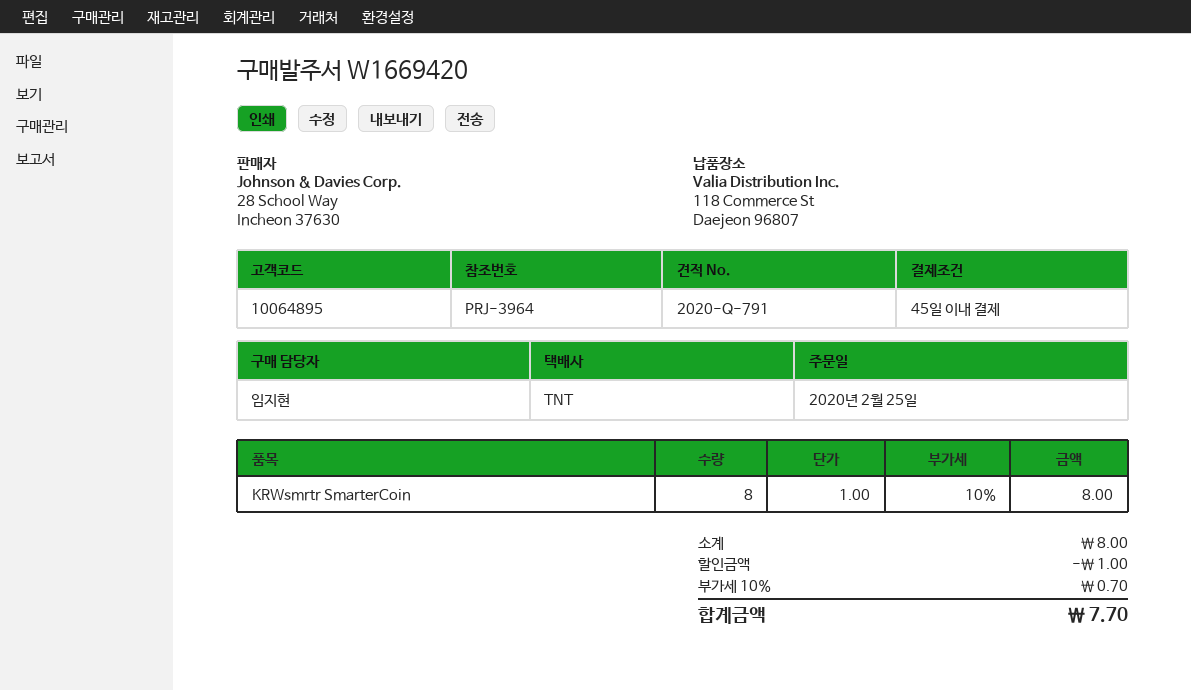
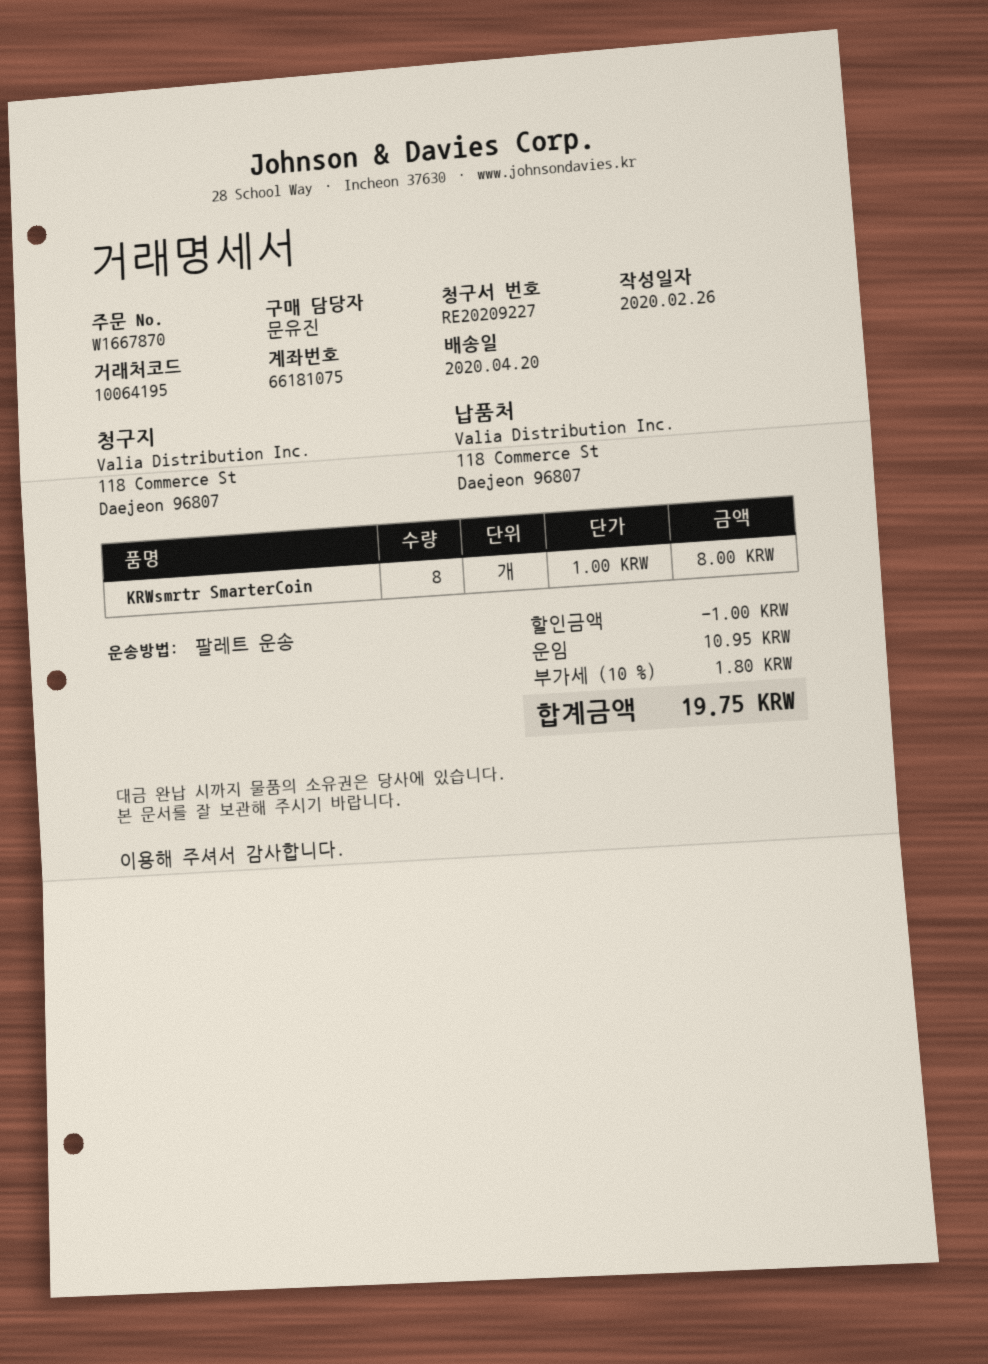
order number: W1669420 -> W1667870
customer number: 10064895 -> 10064195
ordered by: 임지현 -> 문유진
shipping method: TNT -> pallet freight
shipping: none -> 10.95
tax: 10% = 0.70 -> 10% = 1.80
total: 7.70 -> 19.75

